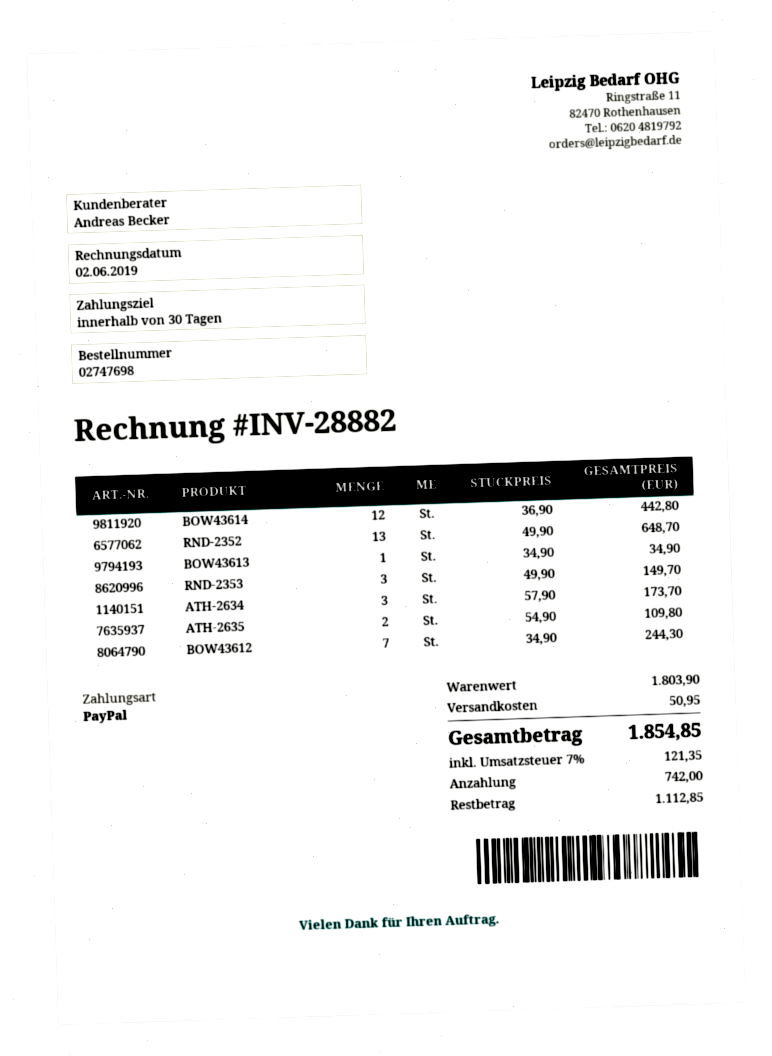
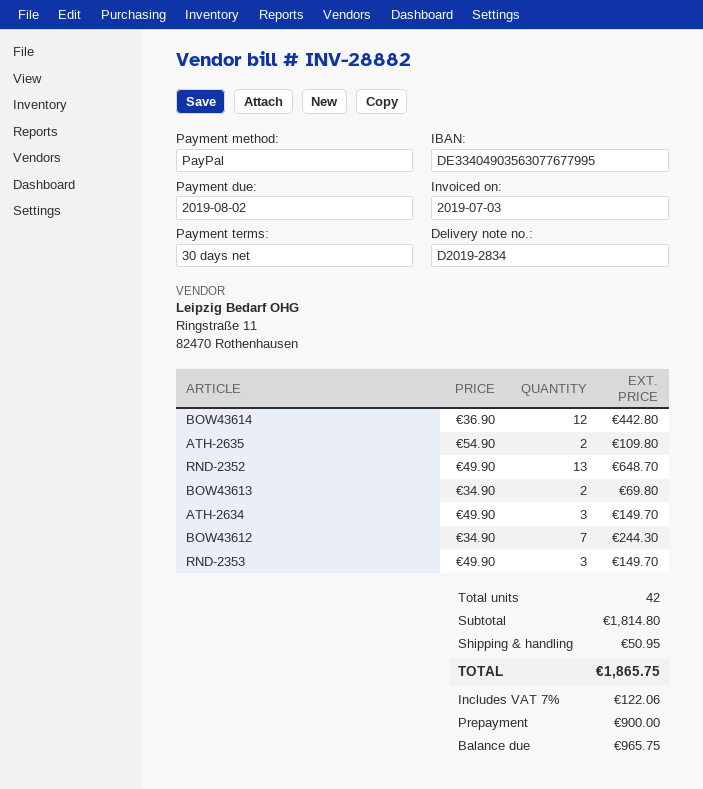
invoice date: 2019-06-02 -> 2019-07-03
BOW43613: 1 x 34.90 = 34.90 -> 2 x 34.90 = 69.80
ATH-2634: 3 x 57.90 = 173.70 -> 3 x 49.90 = 149.70
subtotal: 1803.90 -> 1814.80
tax: 7% = 121.35 -> 7% = 122.06
total: 1854.85 -> 1865.75
deposit: 742.00 -> 900.00
balance: 1112.85 -> 965.75

